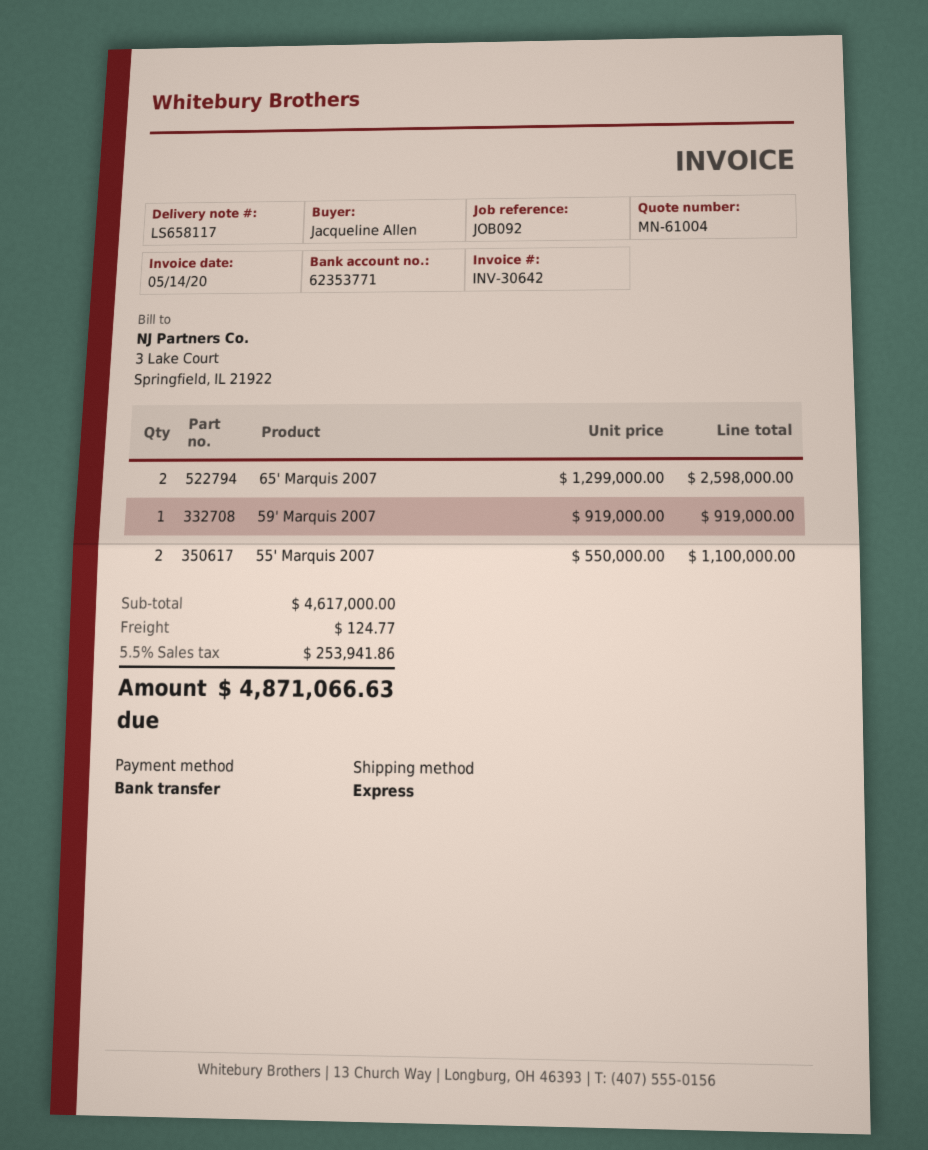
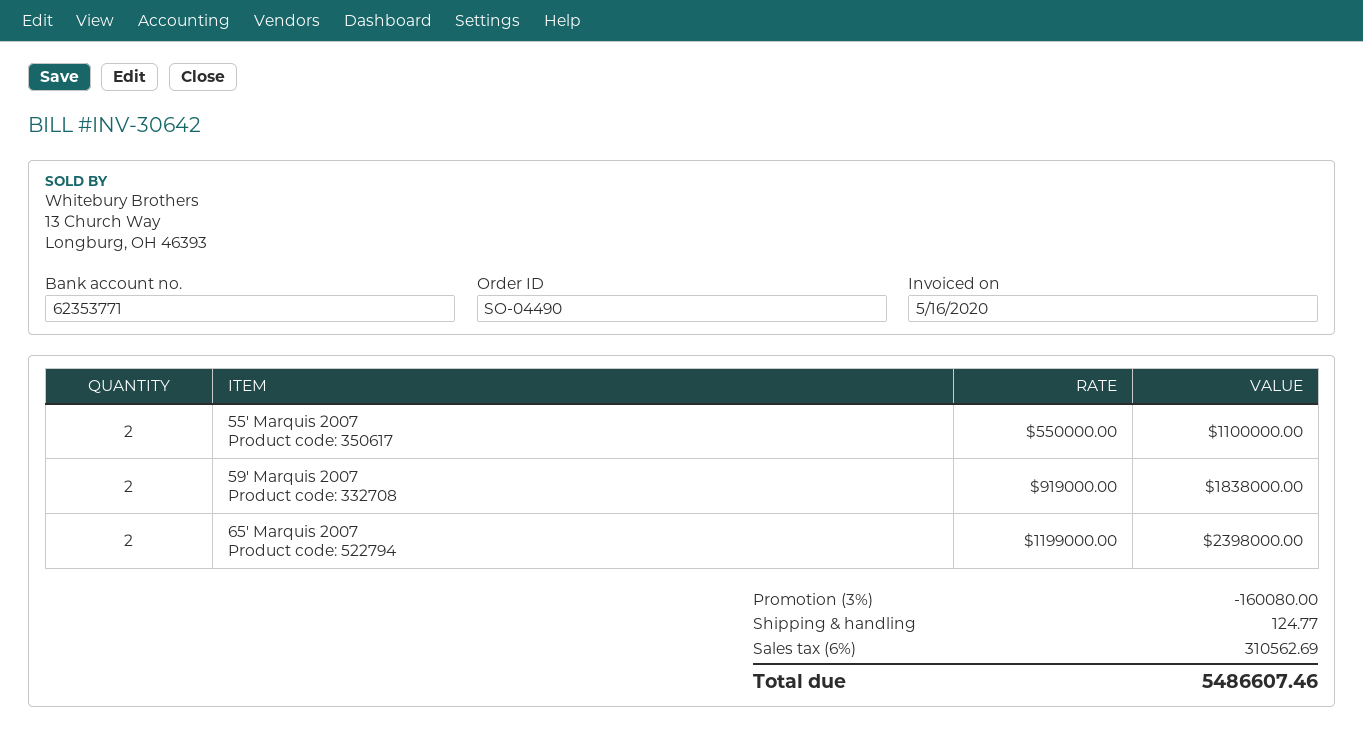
invoice date: 2020-05-14 -> 2020-05-16
65' Marquis 2007: 2 x 1299000.00 = 2598000.00 -> 2 x 1199000.00 = 2398000.00
59' Marquis 2007: 1 x 919000.00 = 919000.00 -> 2 x 919000.00 = 1838000.00
discount: none -> 3% = 160080.00
tax: 5.5% = 253941.86 -> 6% = 310562.69
total: 4871066.63 -> 5486607.46

